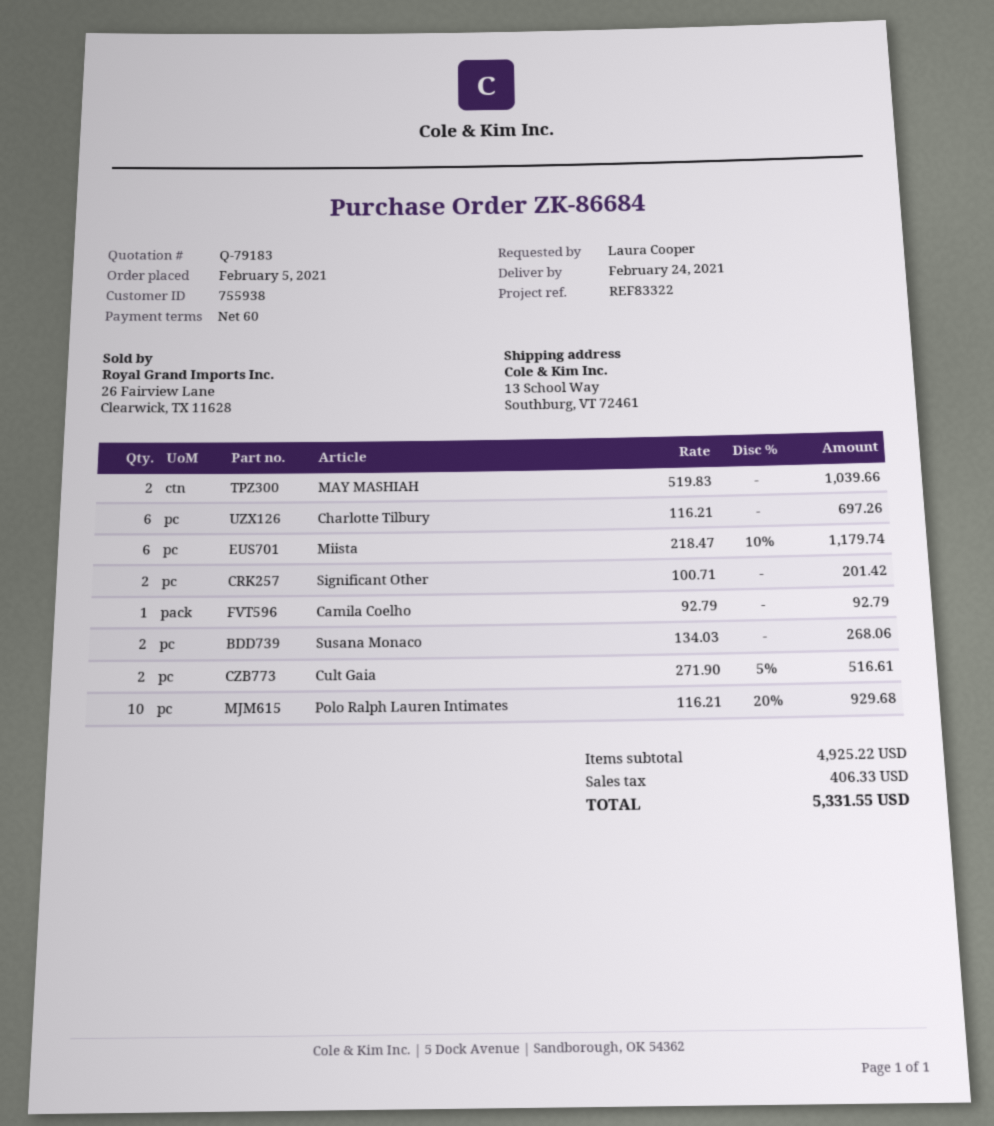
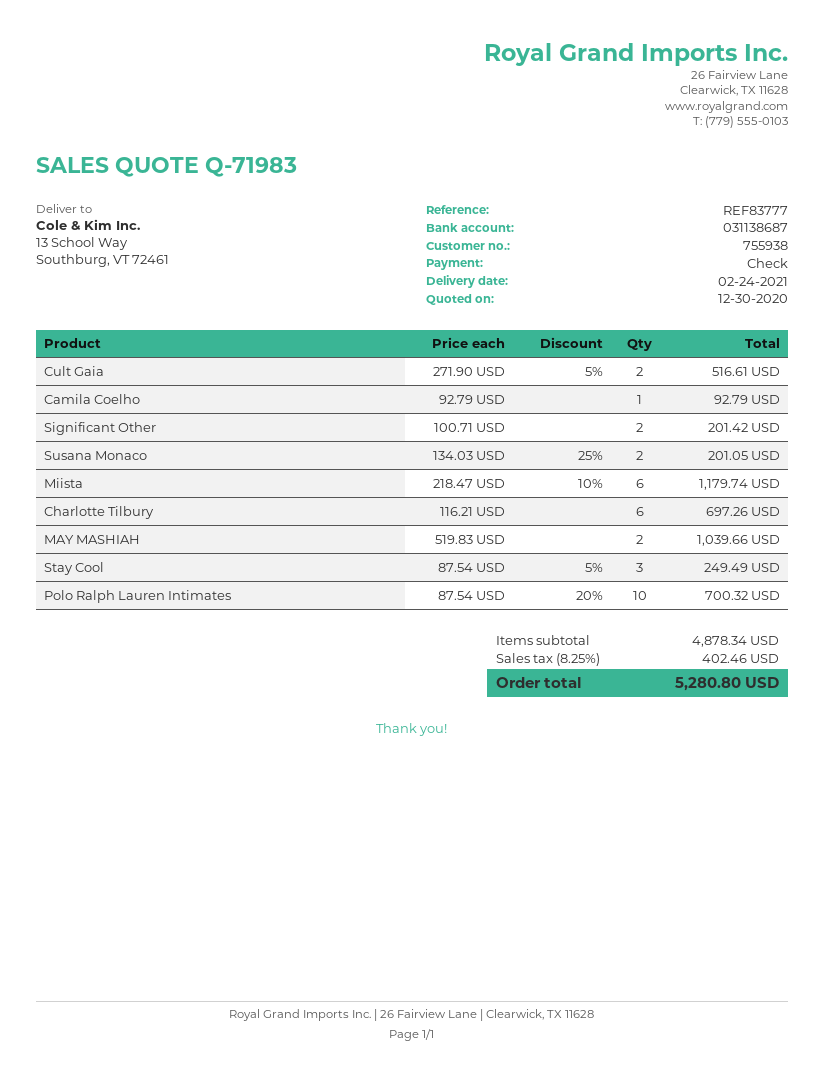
quote number: Q-79183 -> Q-71983
reference: REF83322 -> REF83777
Susana Monaco: 2 x 134.03 = 268.06 -> 2 x 134.03 - 25% = 201.05
Polo Ralph Lauren Intimates: 10 x 116.21 - 20% = 929.68 -> 10 x 87.54 - 20% = 700.32
Stay Cool: none -> 3 x 87.54 - 5% = 249.49
subtotal: 4925.22 -> 4878.34
tax: 406.33 -> 402.46
total: 5331.55 -> 5280.80

